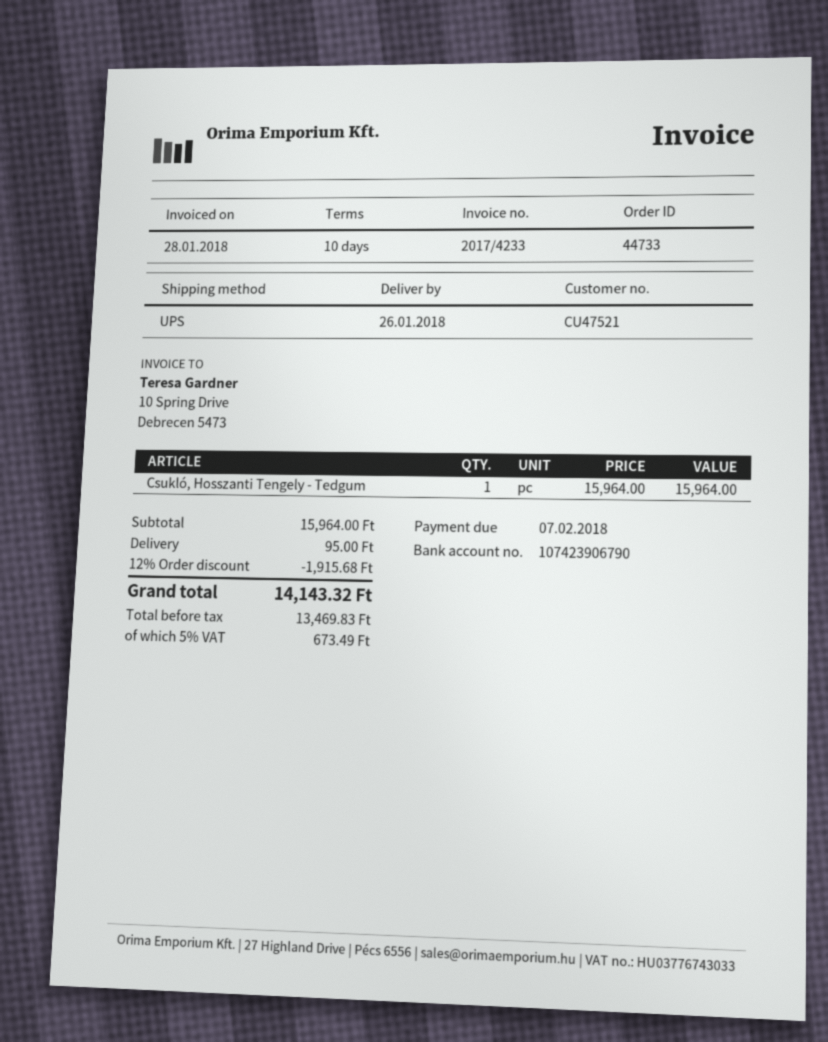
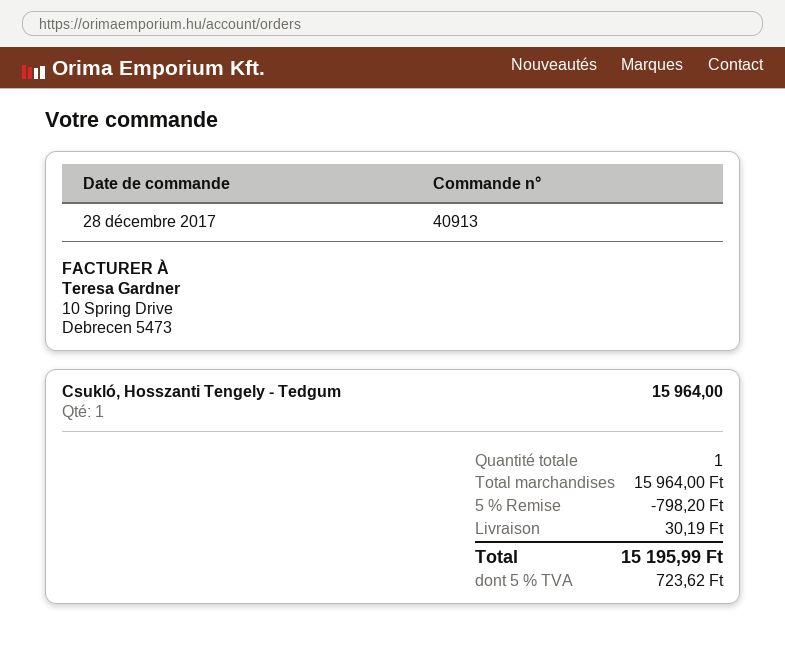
order number: 44733 -> 40913
discount: 12% = 1915.68 -> 5% = 798.20
shipping: 95.00 -> 30.19
tax: 5% = 673.49 -> 5% = 723.62
total: 14143.32 -> 15195.99

